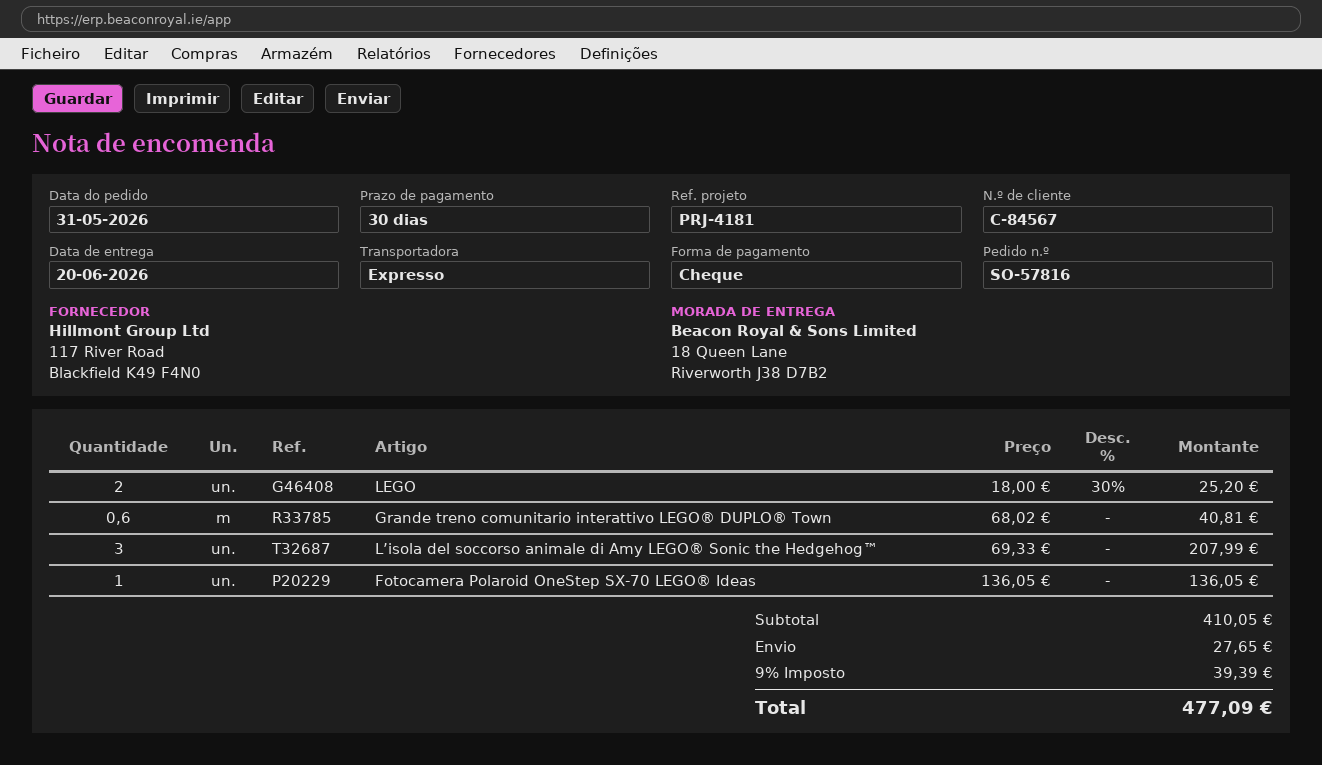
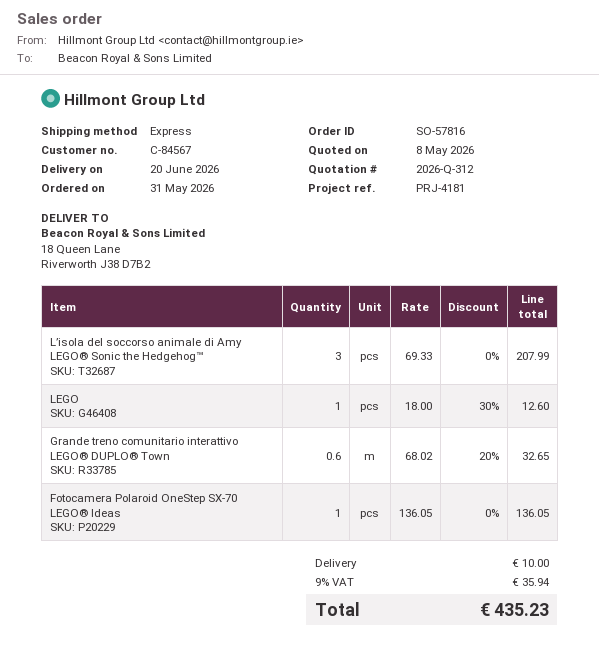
LEGO: 2 x 18.00 - 30% = 25.20 -> 1 x 18.00 - 30% = 12.60
Grande treno comunitario interattivo LEGO® DUPLO® Town: 0.6 x 68.02 = 40.81 -> 0.6 x 68.02 - 20% = 32.65
shipping: 27.65 -> 10.00
tax: 9% = 39.39 -> 9% = 35.94
total: 477.09 -> 435.23

